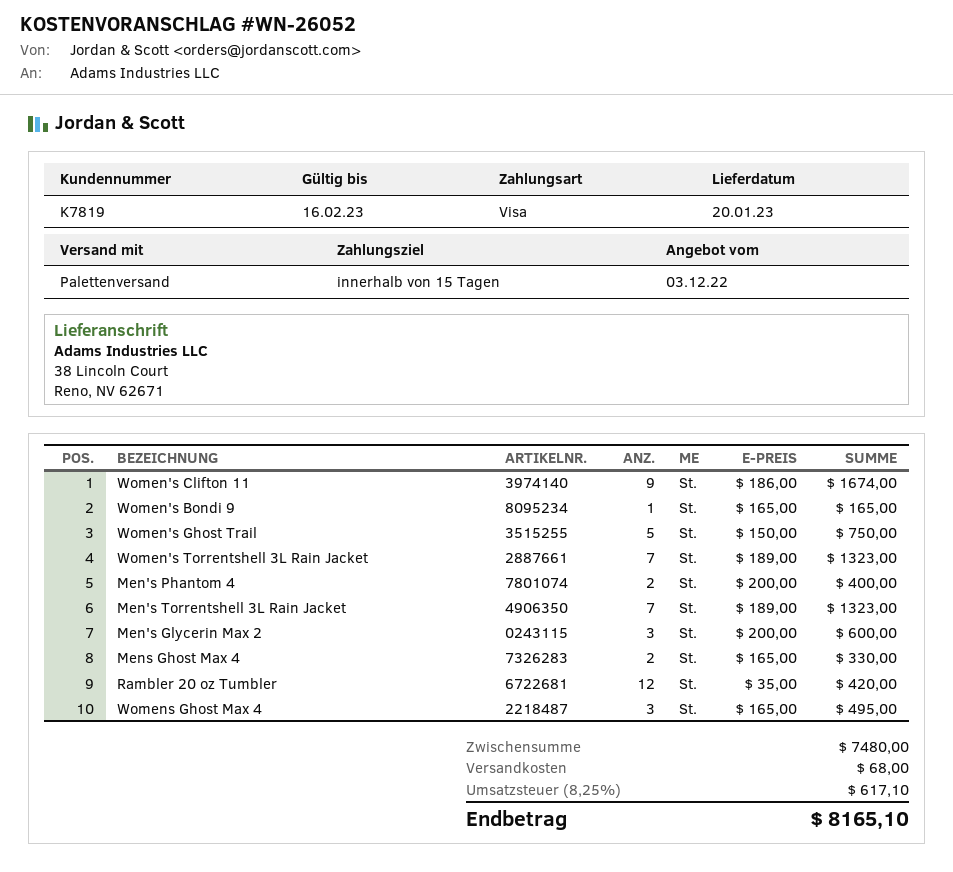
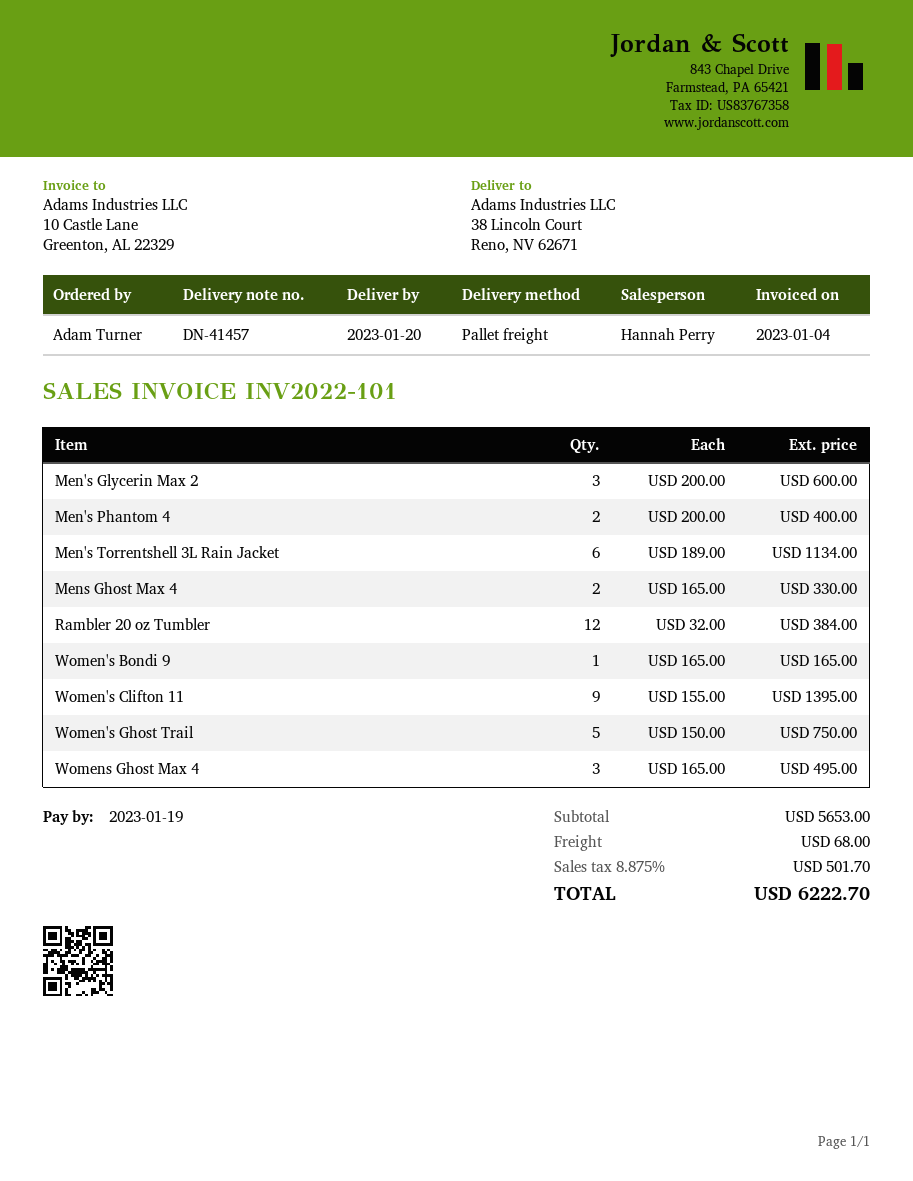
Women's Clifton 11: 9 x 186.00 = 1674.00 -> 9 x 155.00 = 1395.00
Women's Torrentshell 3L Rain Jacket: 7 x 189.00 = 1323.00 -> none
Men's Torrentshell 3L Rain Jacket: 7 x 189.00 = 1323.00 -> 6 x 189.00 = 1134.00
Rambler 20 oz Tumbler: 12 x 35.00 = 420.00 -> 12 x 32.00 = 384.00
subtotal: 7480.00 -> 5653.00
tax: 8.25% = 617.10 -> 8.875% = 501.70
total: 8165.10 -> 6222.70

